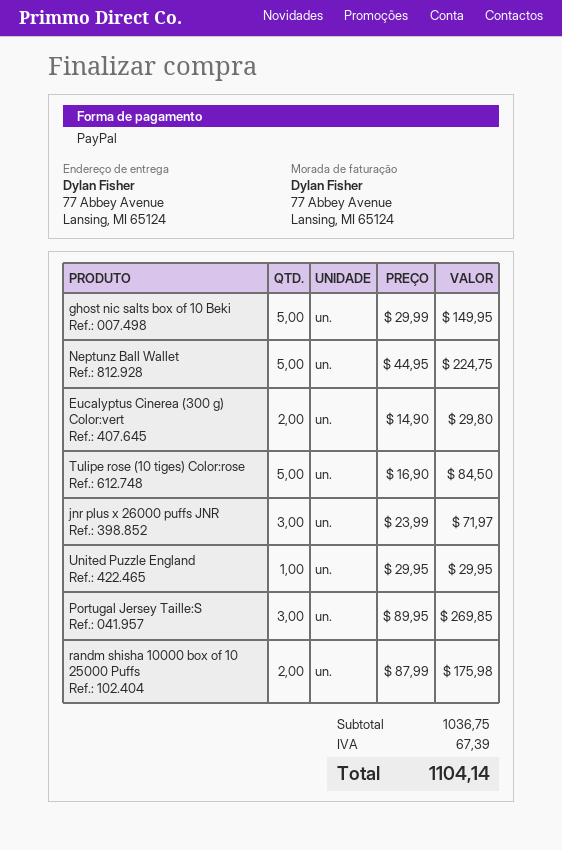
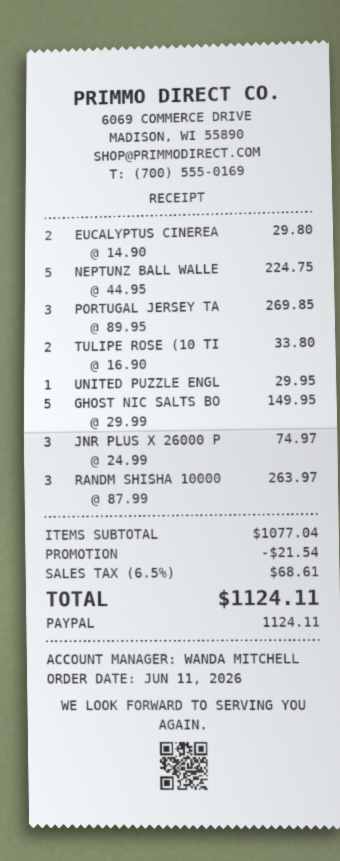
Tulipe rose (10 tiges) Color:rose: 5 x 16.90 = 84.50 -> 2 x 16.90 = 33.80
jnr plus x 26000 puffs JNR: 3 x 23.99 = 71.97 -> 3 x 24.99 = 74.97
randm shisha 10000 box of 10 25000 Puffs: 2 x 87.99 = 175.98 -> 3 x 87.99 = 263.97
subtotal: 1036.75 -> 1077.04
discount: none -> 21.54
tax: 67.39 -> 68.61
total: 1104.14 -> 1124.11

